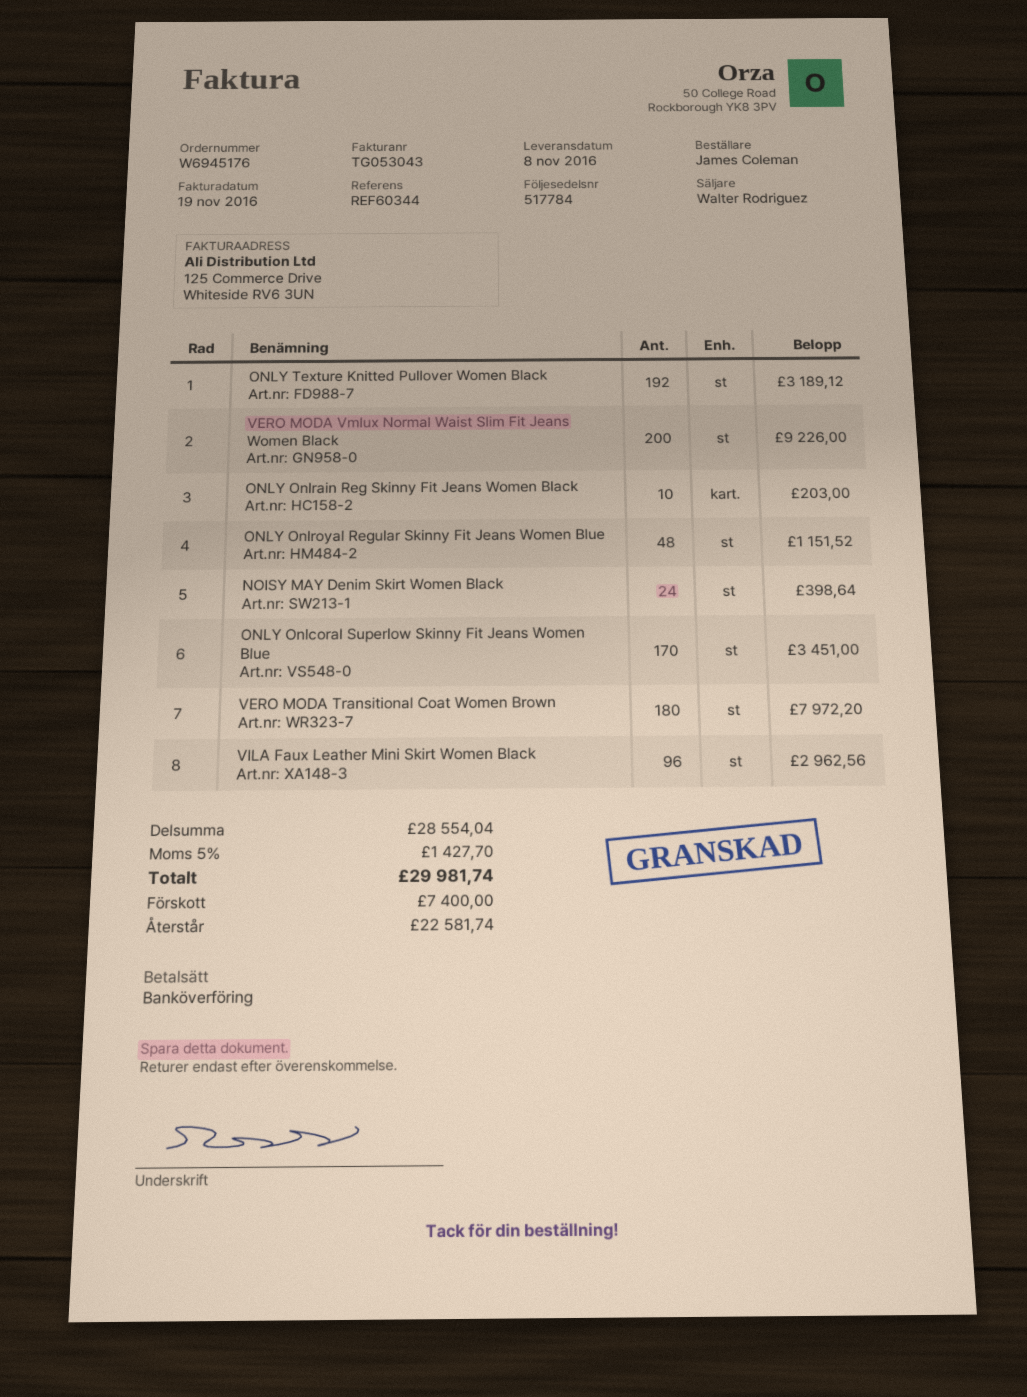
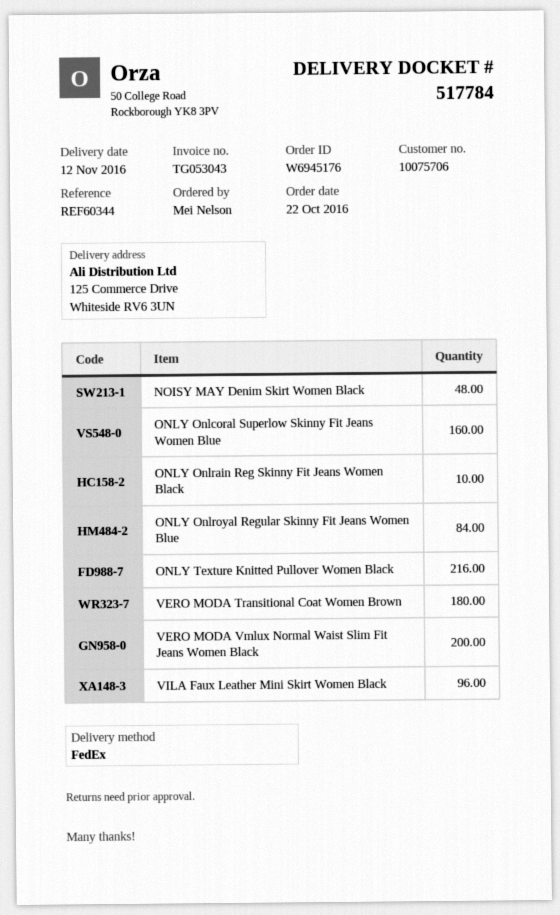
delivery date: 2016-11-08 -> 2016-11-12
ordered by: James Coleman -> Mei Nelson
ONLY Texture Knitted Pullover Women Black: 192 -> 216
ONLY Onlroyal Regular Skinny Fit Jeans Women Blue: 48 -> 84
NOISY MAY Denim Skirt Women Black: 24 -> 48
ONLY Onlcoral Superlow Skinny Fit Jeans Women Blue: 170 -> 160

